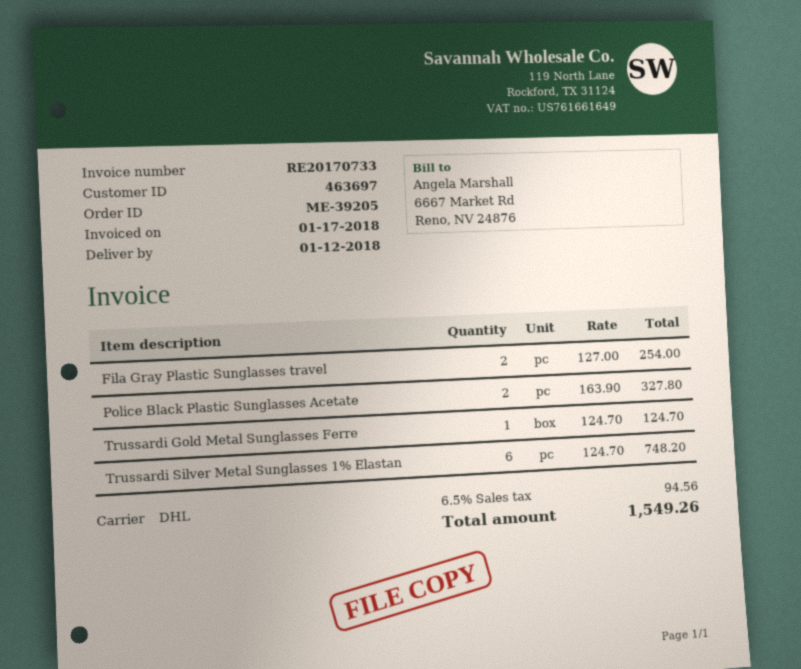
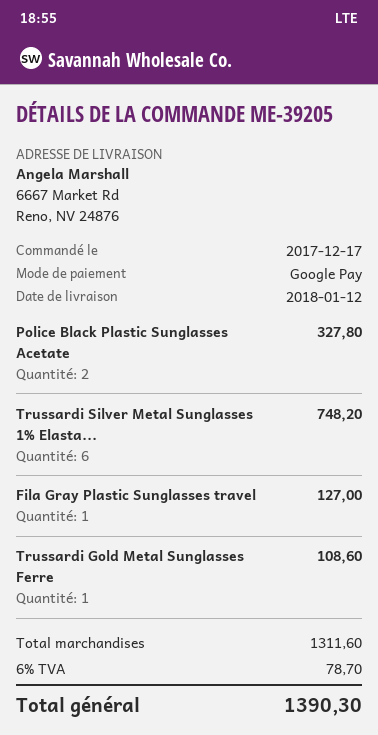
Fila Gray Plastic Sunglasses travel: 2 for 254.00 -> 1 for 127.00
Trussardi Gold Metal Sunglasses Ferre: 1 for 124.70 -> 1 for 108.60
tax: 6.5% = 94.56 -> 6% = 78.70
total: 1549.26 -> 1390.30

